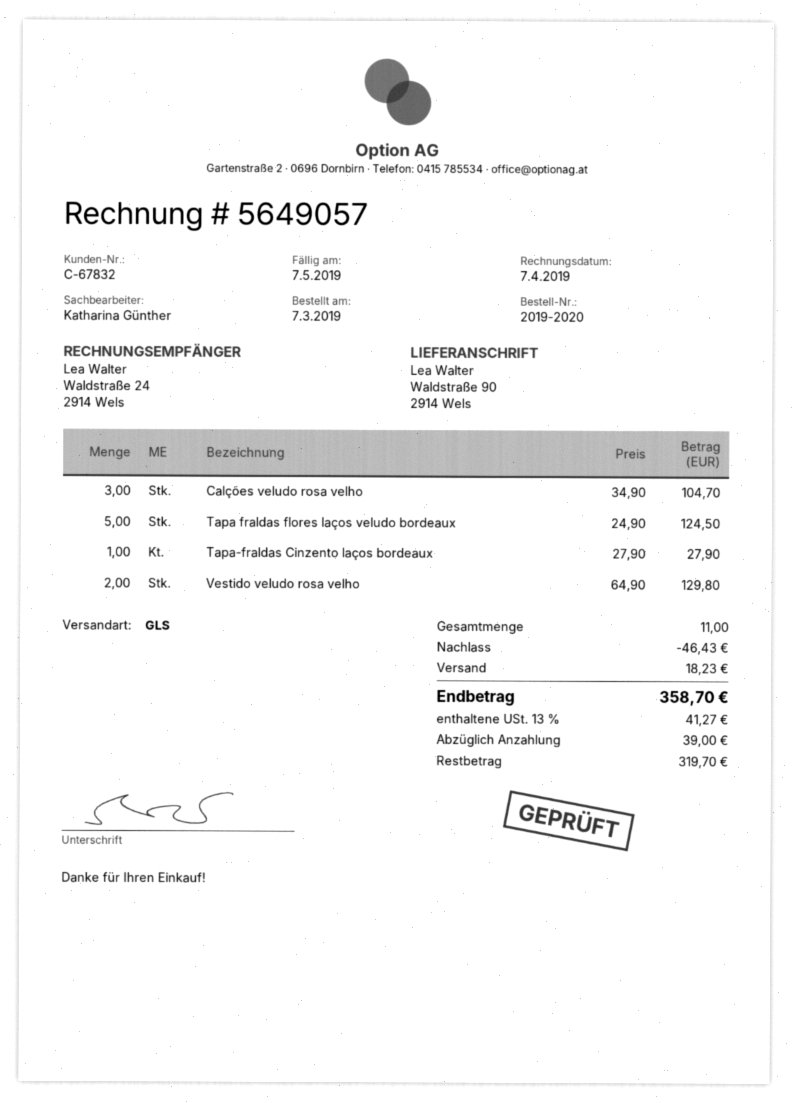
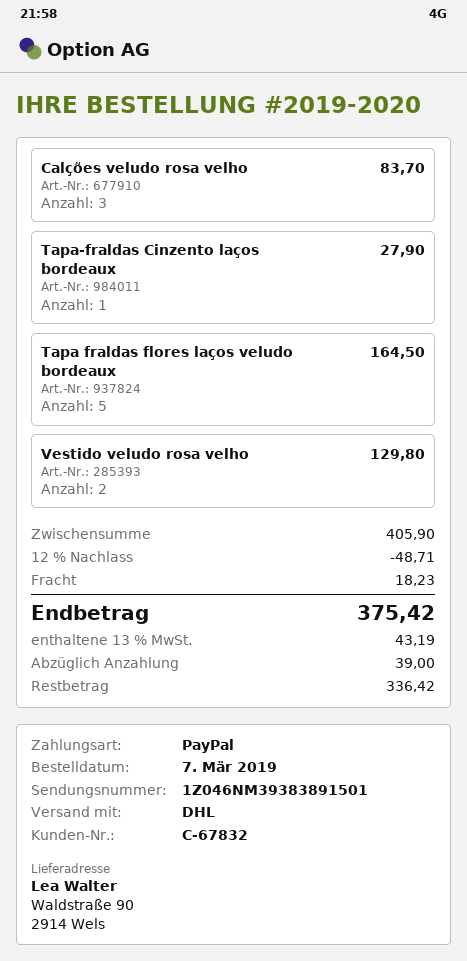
shipping method: GLS -> DHL
Calções veludo rosa velho: 3 for 104.70 -> 3 for 83.70
Tapa fraldas flores laços veludo bordeaux: 5 for 124.50 -> 5 for 164.50
discount: 46.43 -> 48.71
tax: 13% = 41.27 -> 13% = 43.19
total: 358.70 -> 375.42
balance: 319.70 -> 336.42

